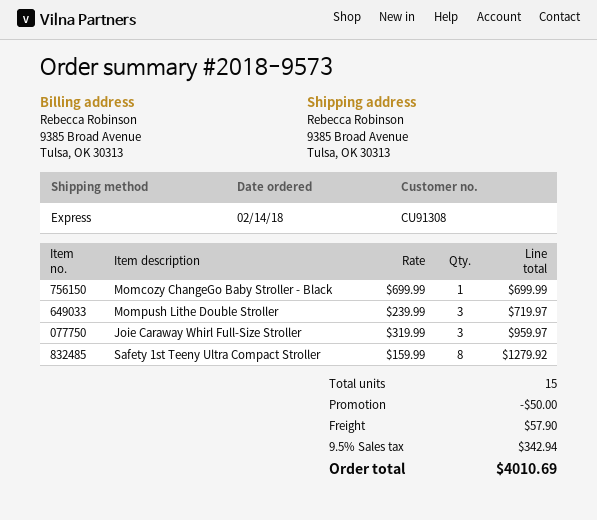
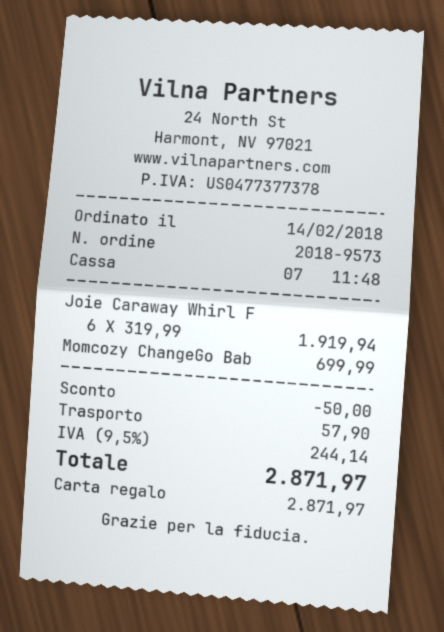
Mompush Lithe Double Stroller: 3 x 239.99 = 719.97 -> none
Joie Caraway Whirl Full-Size Stroller: 3 x 319.99 = 959.97 -> 6 x 319.99 = 1919.94
Safety 1st Teeny Ultra Compact Stroller: 8 x 159.99 = 1279.92 -> none
tax: 9.5% = 342.94 -> 9.5% = 244.14
total: 4010.69 -> 2871.97

